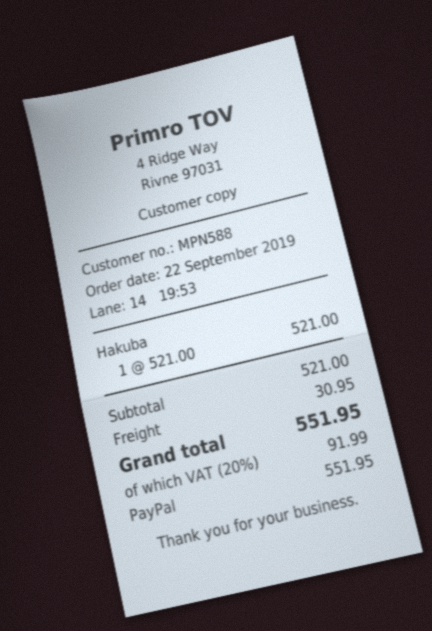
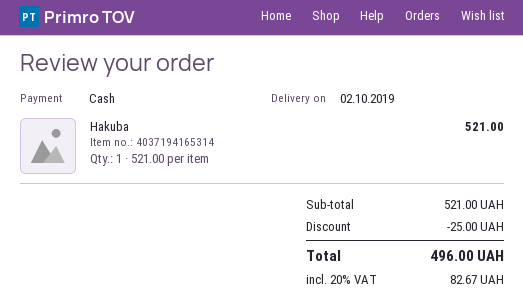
payment method: PayPal -> cash
discount: none -> 25.00
shipping: 30.95 -> none
tax: 20% = 91.99 -> 20% = 82.67
total: 551.95 -> 496.00

